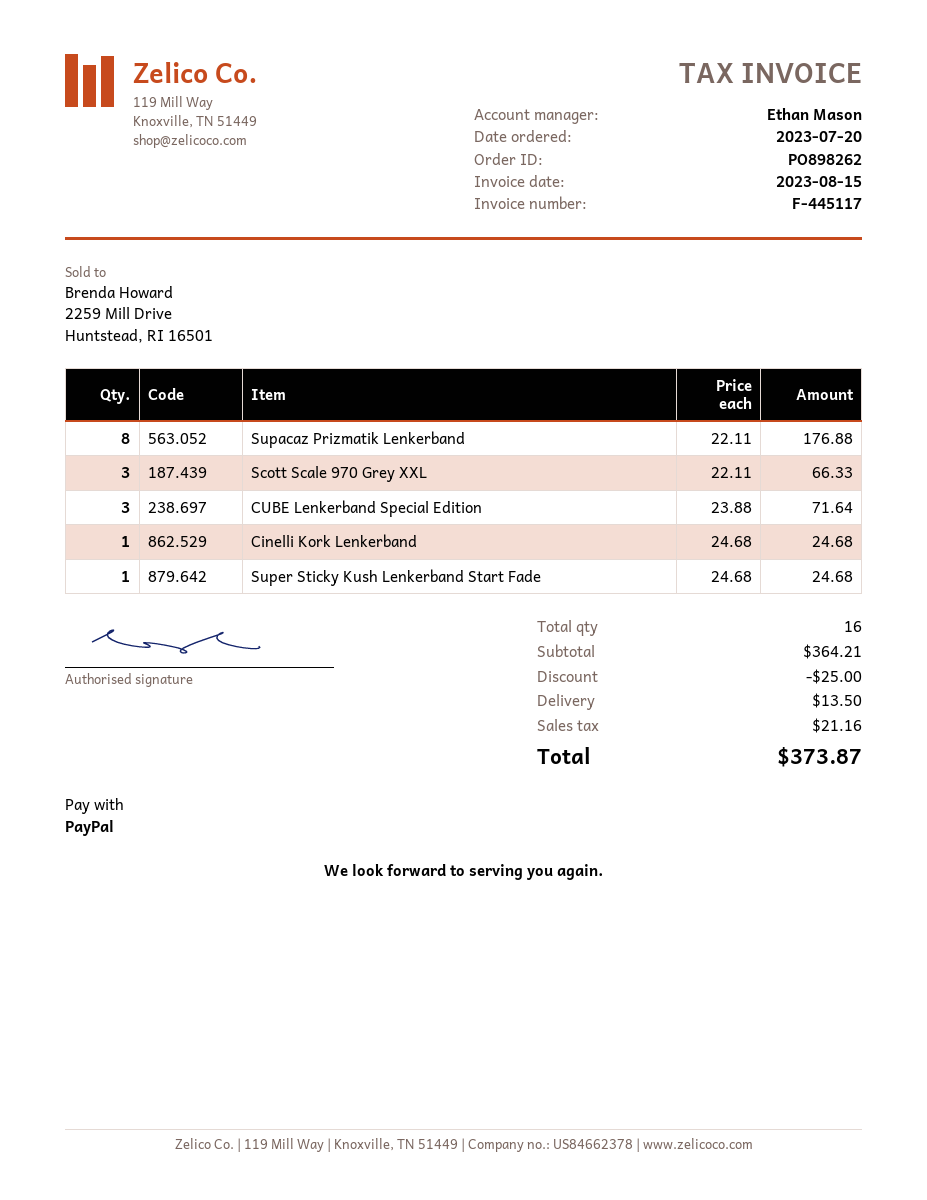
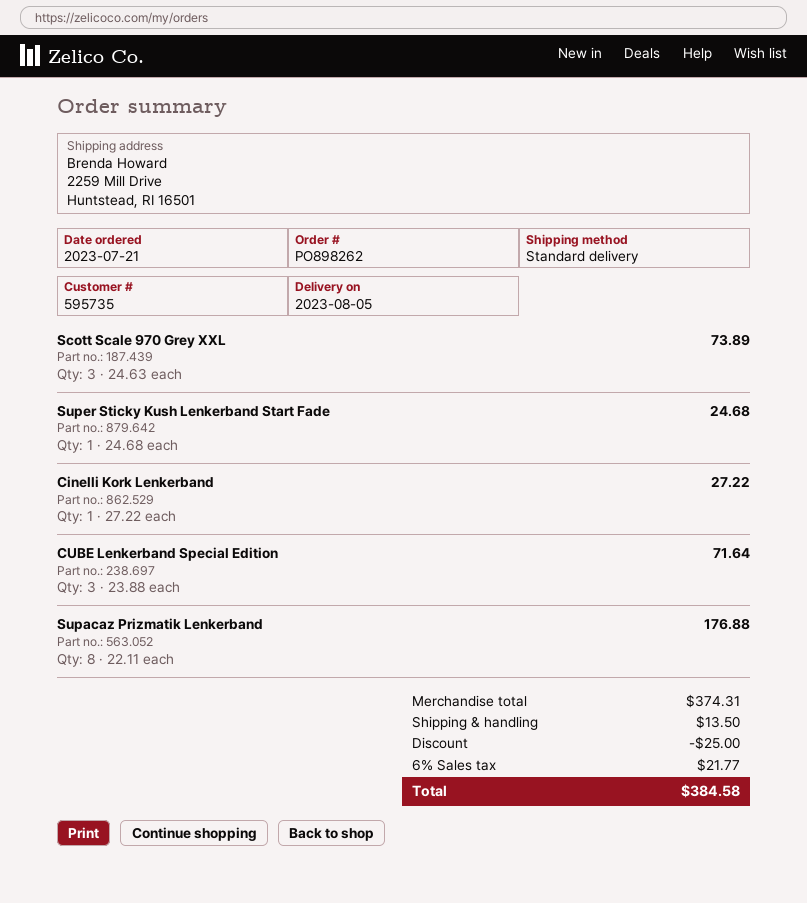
order date: 2023-07-20 -> 2023-07-21
Scott Scale 970 Grey XXL: 3 x 22.11 = 66.33 -> 3 x 24.63 = 73.89
Cinelli Kork Lenkerband: 1 x 24.68 = 24.68 -> 1 x 27.22 = 27.22
subtotal: 364.21 -> 374.31
tax: 21.16 -> 21.77
total: 373.87 -> 384.58

